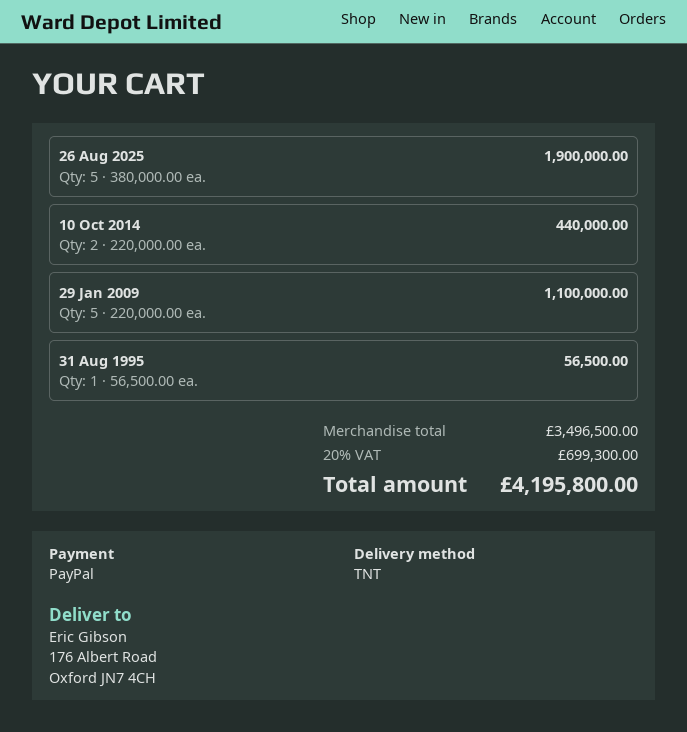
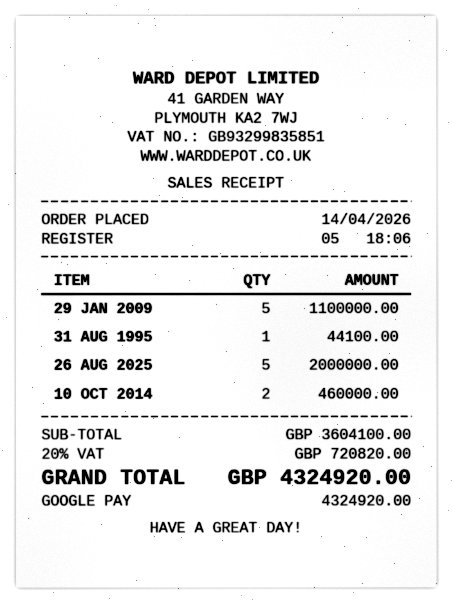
payment method: PayPal -> Google Pay
26 Aug 2025: 5 for 1900000.00 -> 5 for 2000000.00
10 Oct 2014: 2 for 440000.00 -> 2 for 460000.00
31 Aug 1995: 1 for 56500.00 -> 1 for 44100.00
subtotal: 3496500.00 -> 3604100.00
tax: 20% = 699300.00 -> 20% = 720820.00
total: 4195800.00 -> 4324920.00

